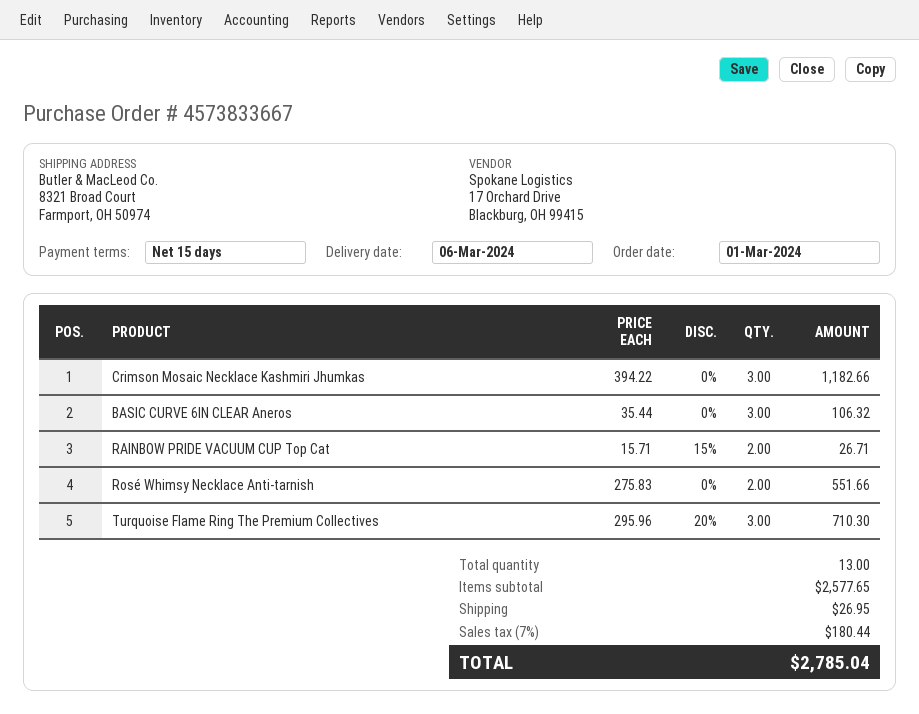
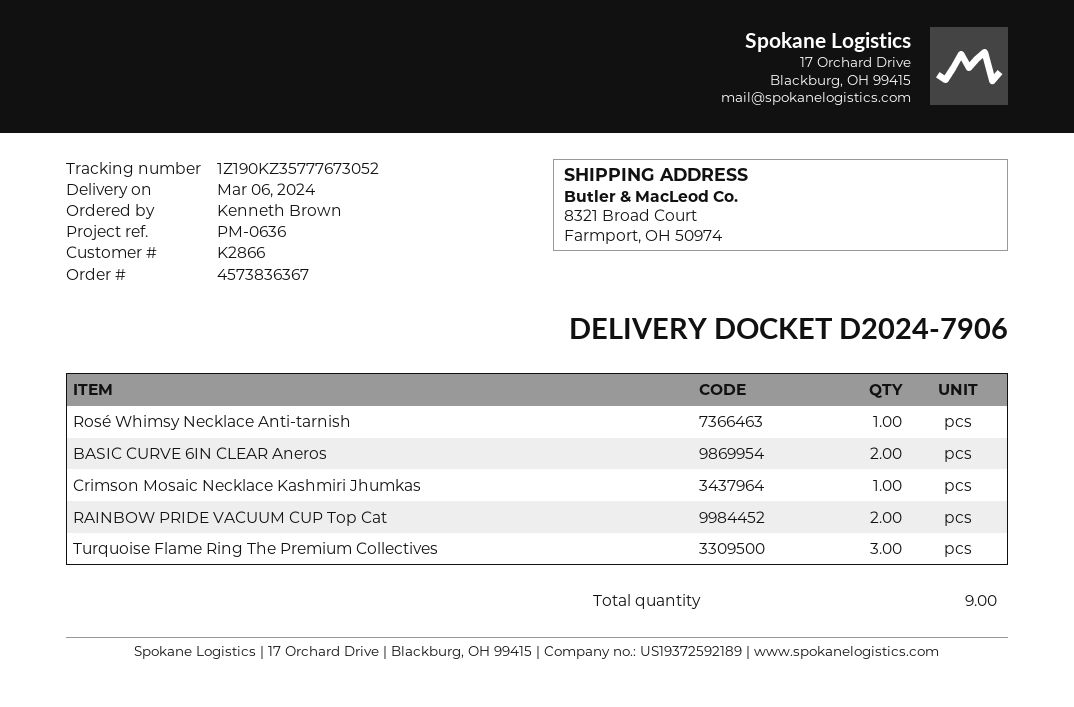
order number: 4573833667 -> 4573836367
Crimson Mosaic Necklace Kashmiri Jhumkas: 3 -> 1
BASIC CURVE 6IN CLEAR Aneros: 3 -> 2
Rosé Whimsy Necklace Anti-tarnish: 2 -> 1
total quantity: 13 -> 9

